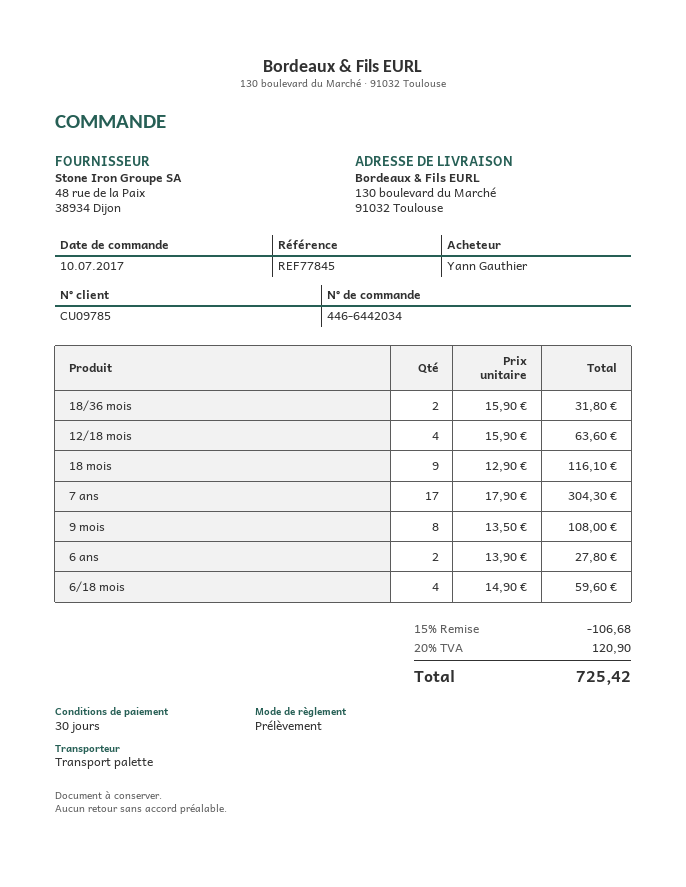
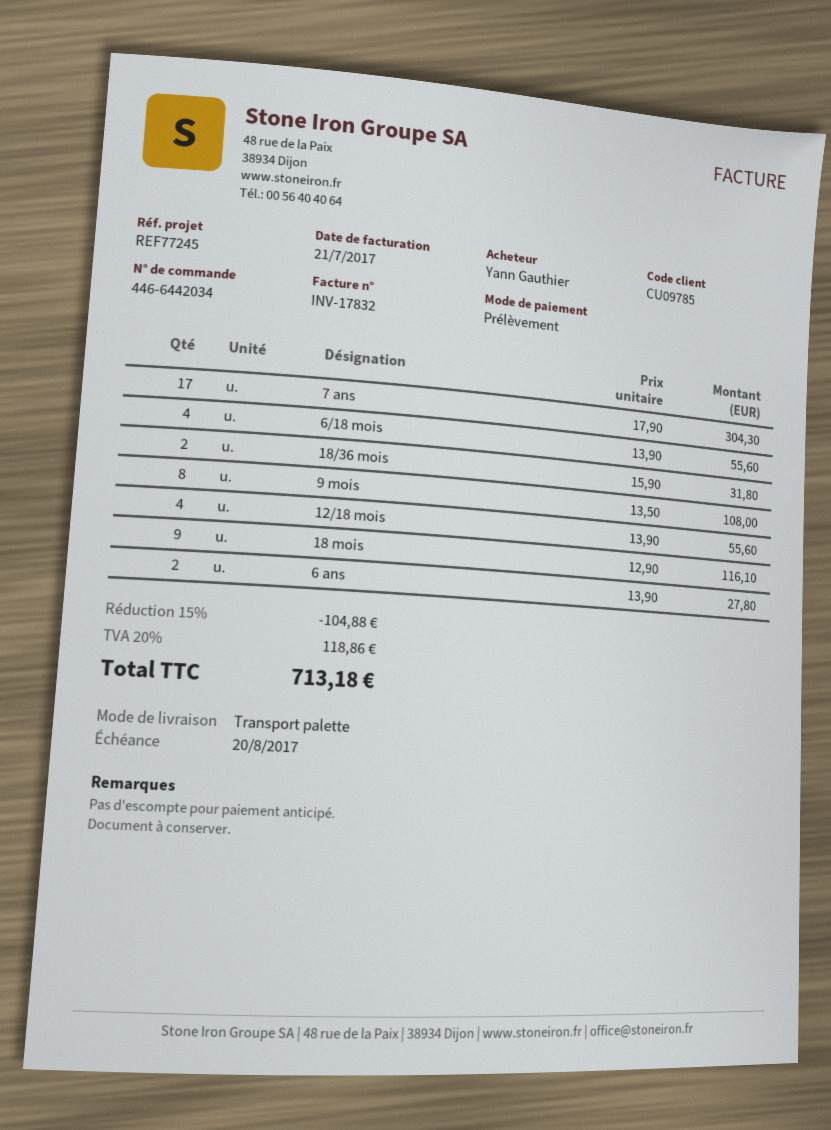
reference: REF77845 -> REF77245
12/18 mois: 4 x 15.90 = 63.60 -> 4 x 13.90 = 55.60
6/18 mois: 4 x 14.90 = 59.60 -> 4 x 13.90 = 55.60
discount: 15% = 106.68 -> 15% = 104.88
tax: 20% = 120.90 -> 20% = 118.86
total: 725.42 -> 713.18

